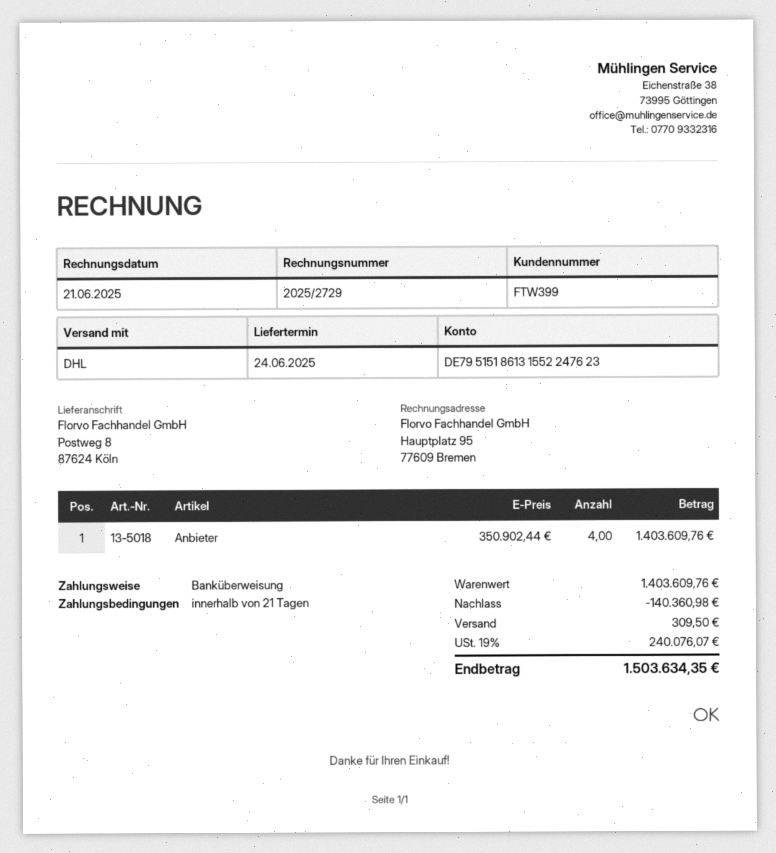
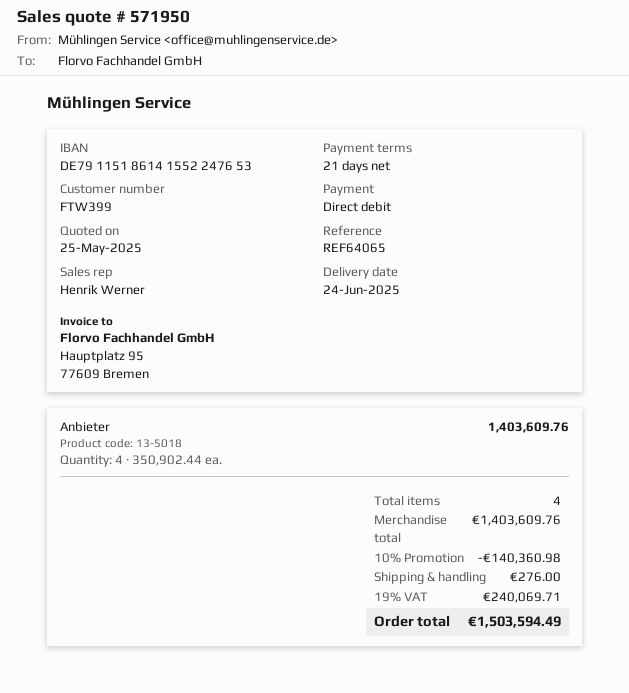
payment method: bank transfer -> direct debit
bank account: DE79515186131552247623 -> DE79115186141552247653
shipping: 309.50 -> 276.00
tax: 19% = 240076.07 -> 19% = 240069.71
total: 1503634.35 -> 1503594.49

